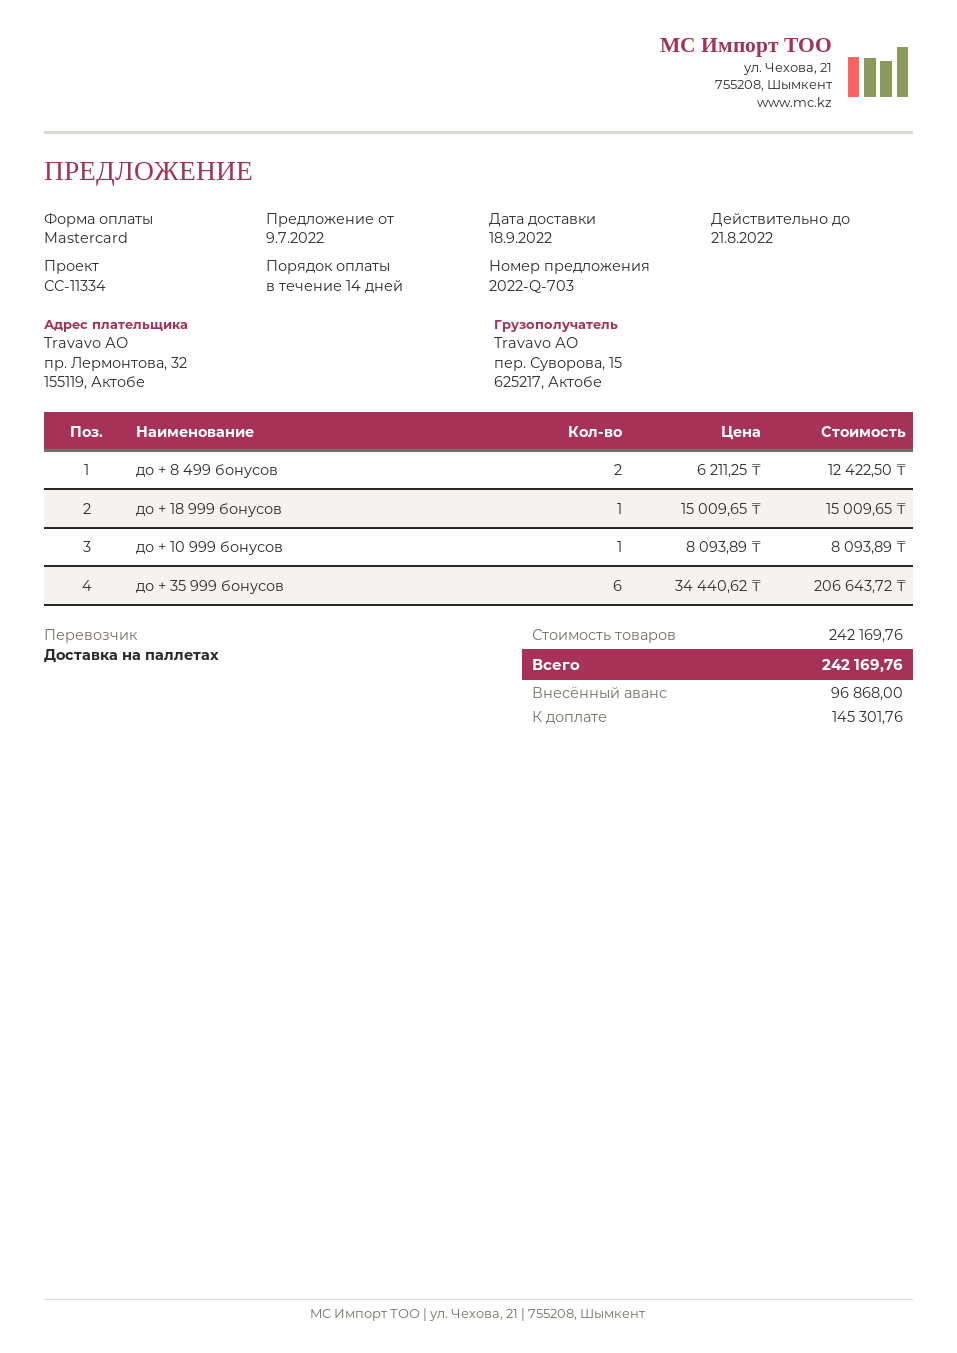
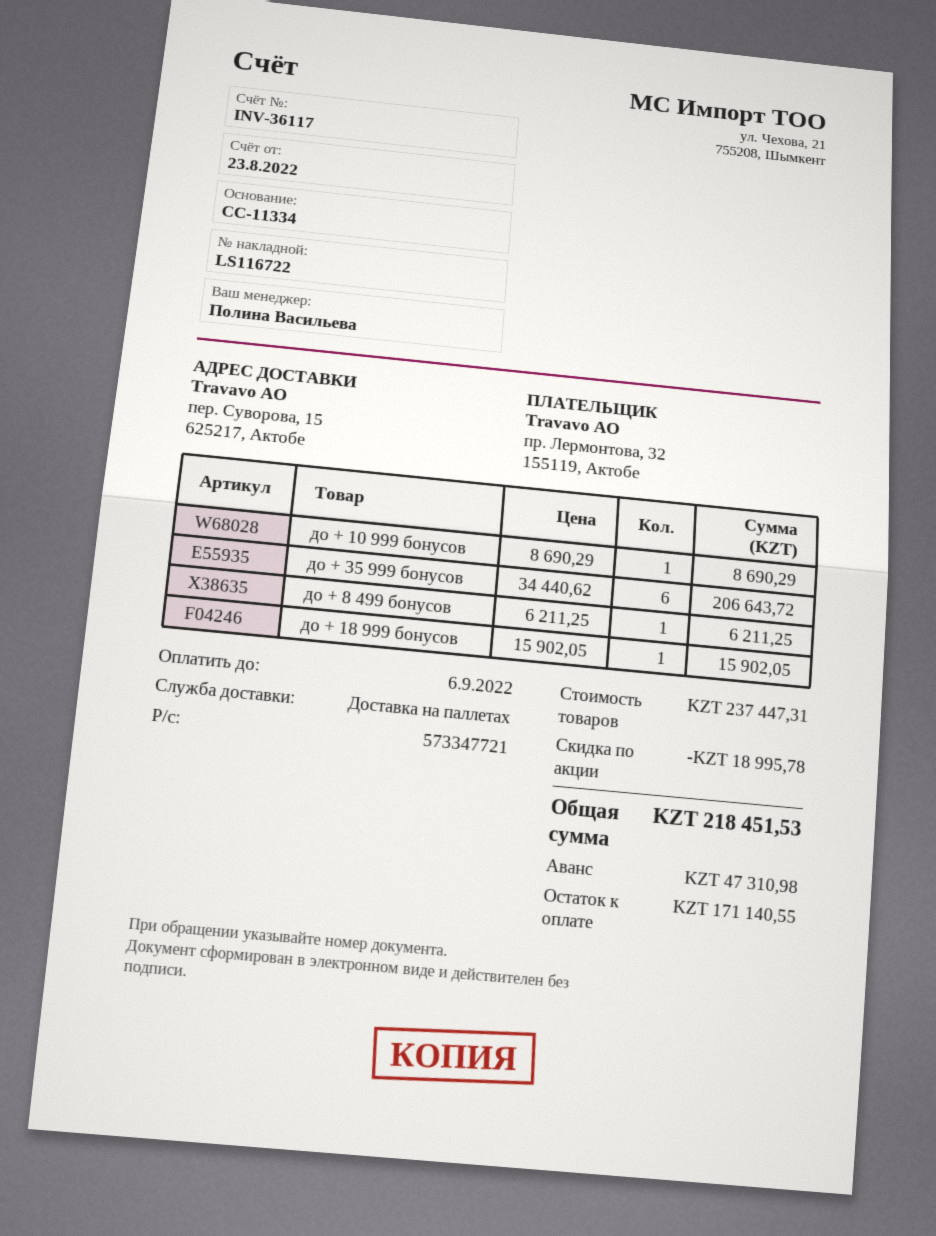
до + 8 499 бонусов: 2 x 6211.25 = 12422.50 -> 1 x 6211.25 = 6211.25
до + 18 999 бонусов: 1 x 15009.65 = 15009.65 -> 1 x 15902.05 = 15902.05
до + 10 999 бонусов: 1 x 8093.89 = 8093.89 -> 1 x 8690.29 = 8690.29
subtotal: 242169.76 -> 237447.31
discount: none -> 18995.78
total: 242169.76 -> 218451.53
deposit: 96868.00 -> 47310.98
balance: 145301.76 -> 171140.55

